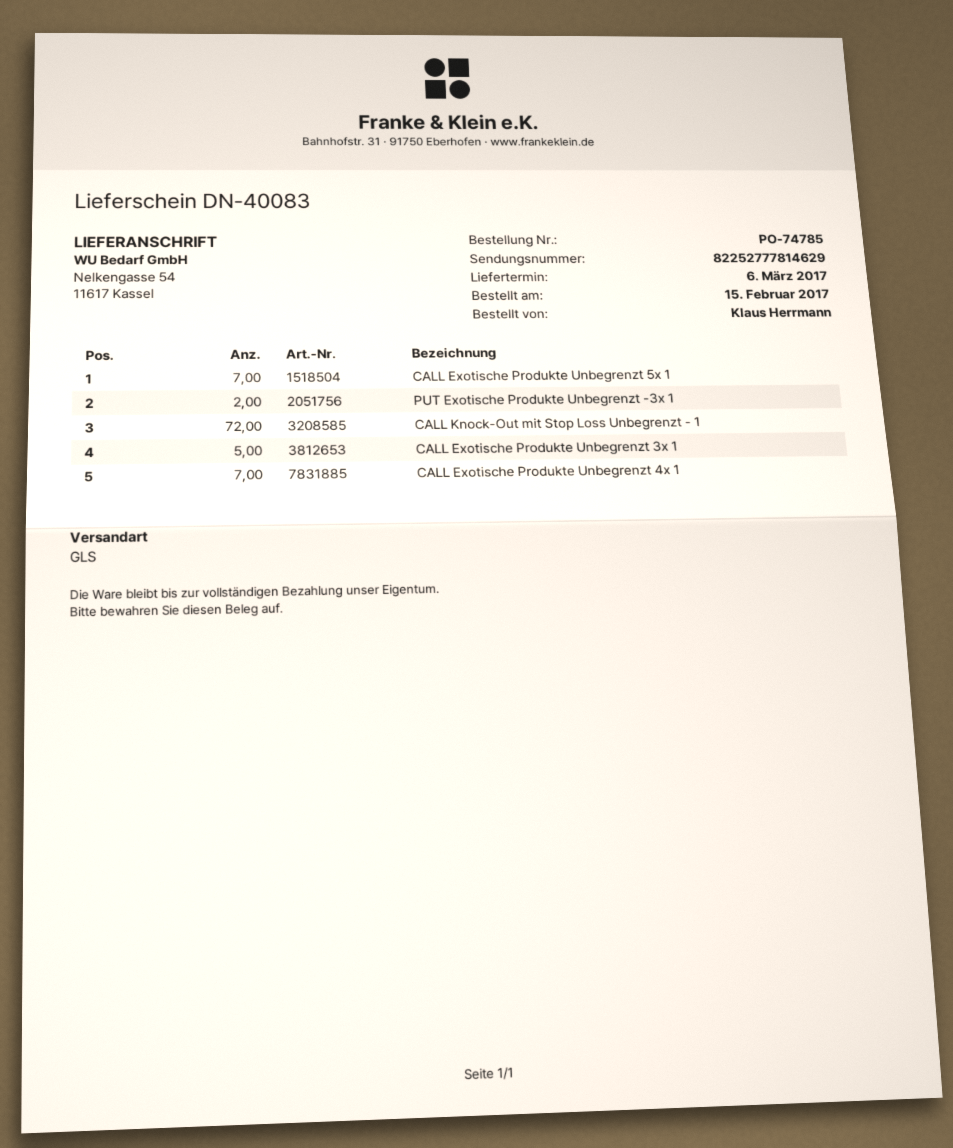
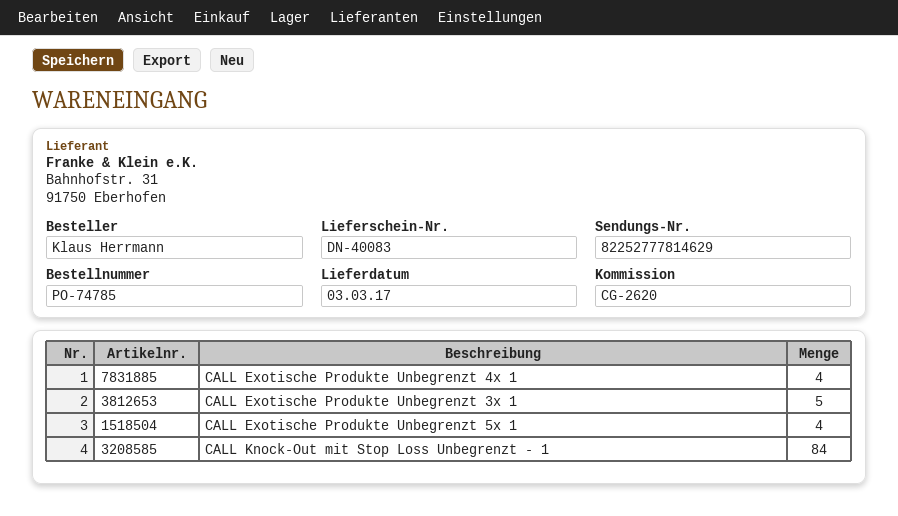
delivery date: 2017-03-06 -> 2017-03-03
CALL Exotische Produkte Unbegrenzt 5x 1: 7 -> 4
PUT Exotische Produkte Unbegrenzt -3x 1: 2 -> none
CALL Knock-Out mit Stop Loss Unbegrenzt - 1: 72 -> 84
CALL Exotische Produkte Unbegrenzt 4x 1: 7 -> 4

